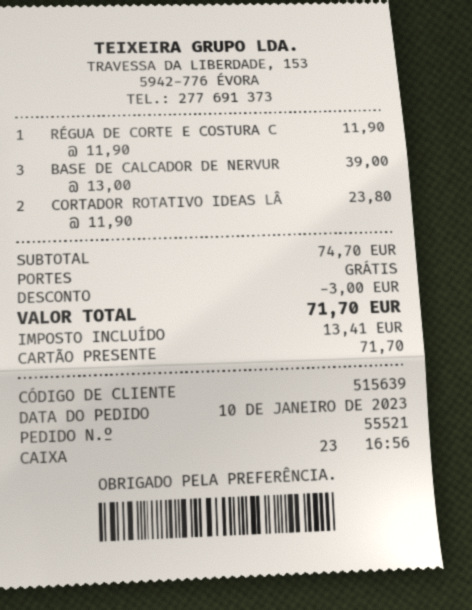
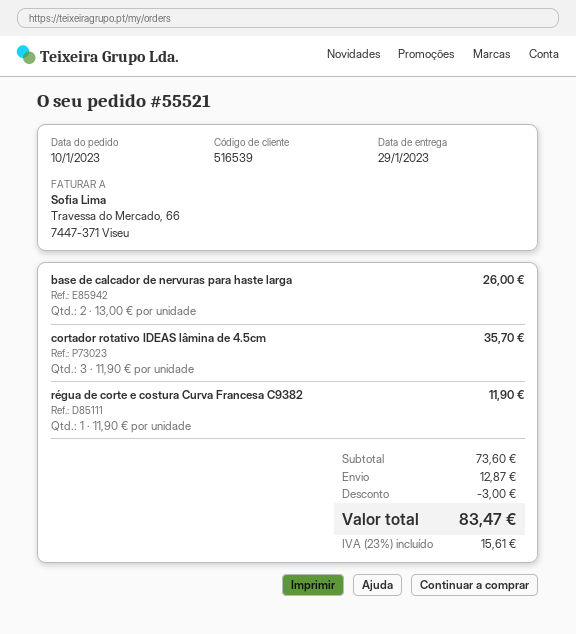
customer number: 515639 -> 516539
BASE DE CALCADOR DE NERVUR: 3 x 13.00 = 39.00 -> 2 x 13.00 = 26.00
CORTADOR ROTATIVO IDEAS LÂ: 2 x 11.90 = 23.80 -> 3 x 11.90 = 35.70
subtotal: 74.70 -> 73.60
shipping: 0.00 -> 12.87
tax: 13.41 -> 15.61
total: 71.70 -> 83.47

